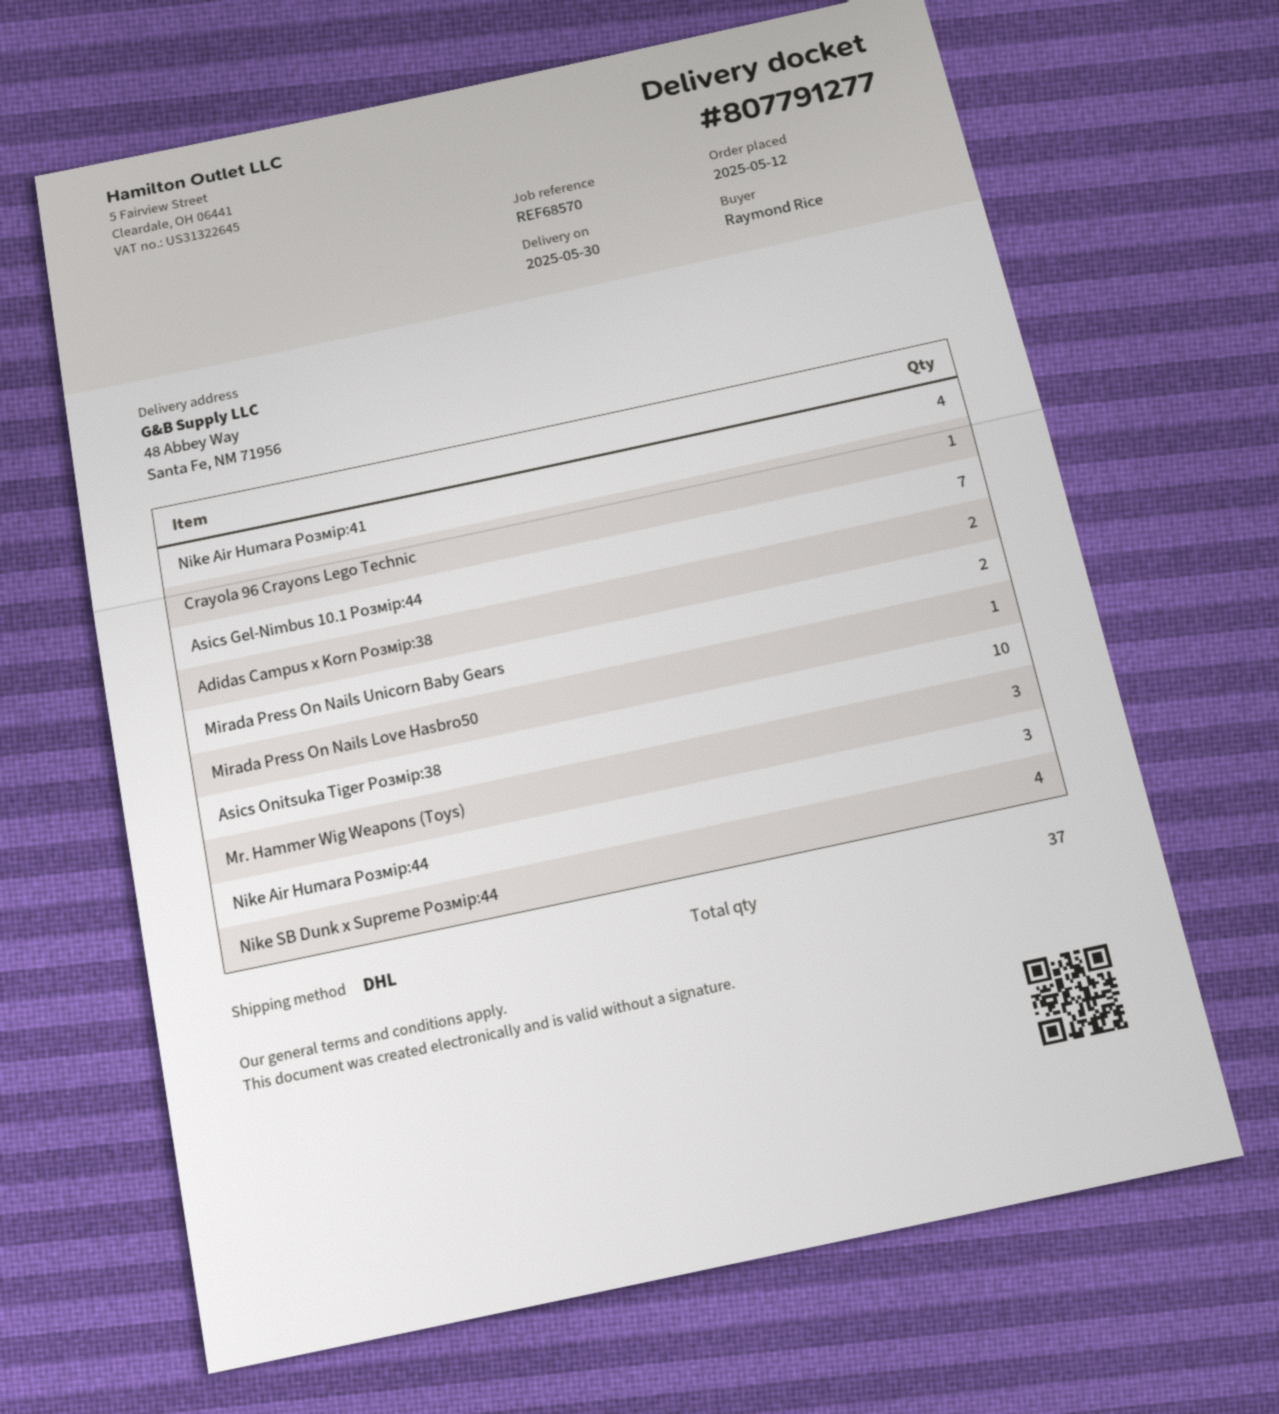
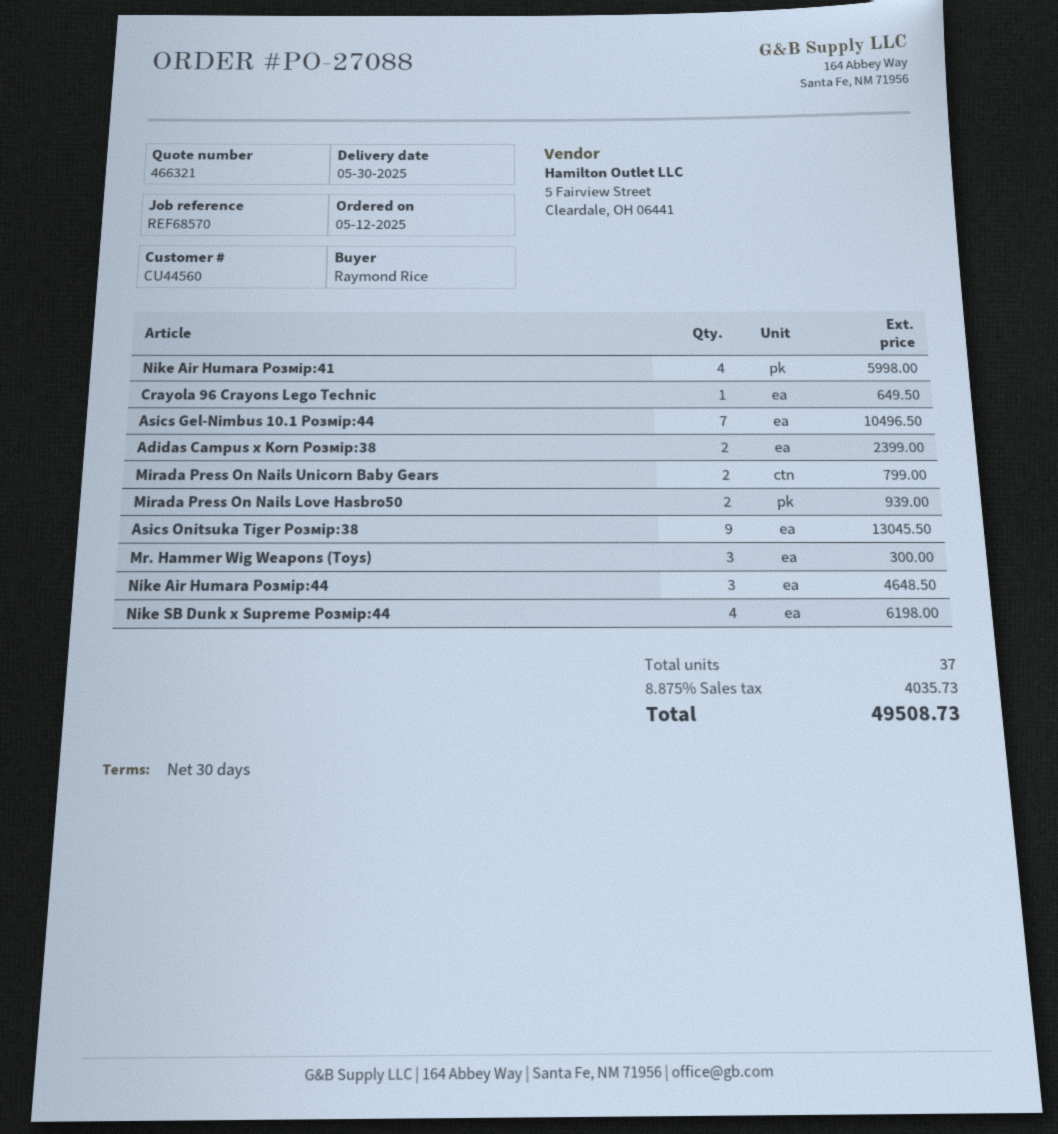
Mirada Press On Nails Love Hasbro50: 1 -> 2
Asics Onitsuka Tiger Розмір:38: 10 -> 9

